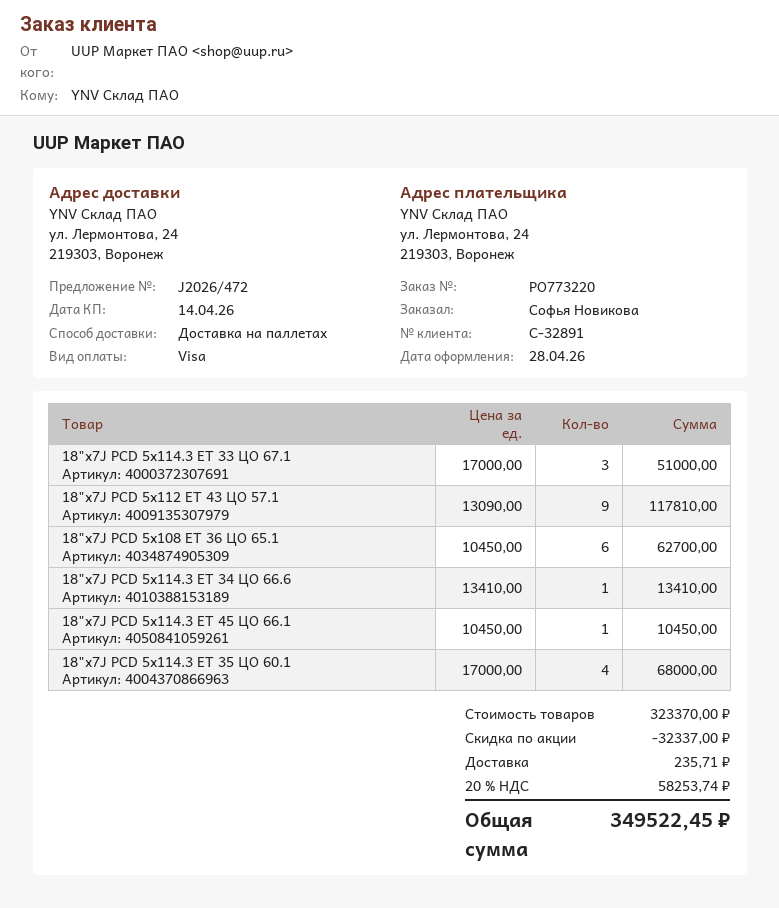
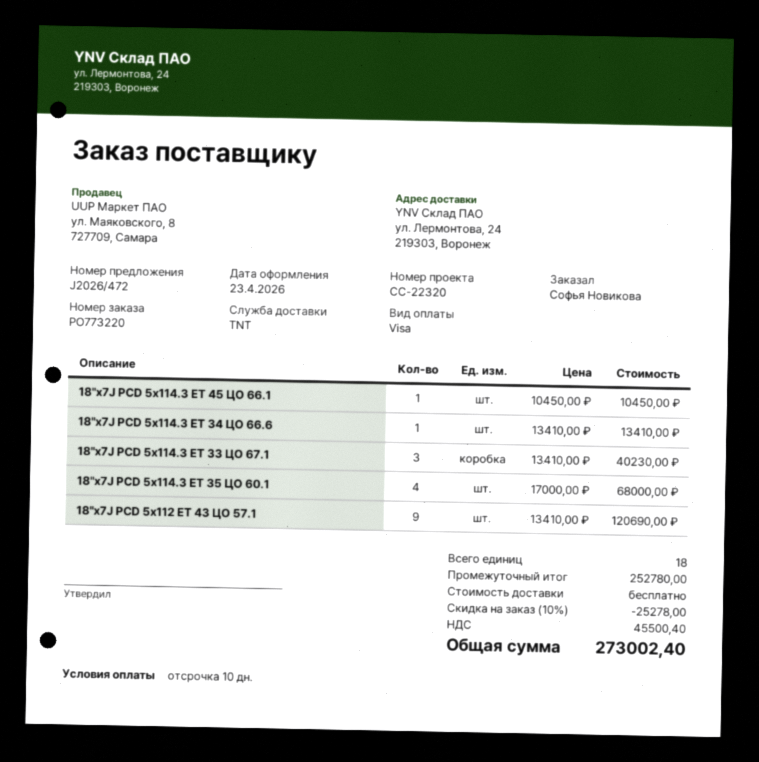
order date: 2026-04-28 -> 2026-04-23
shipping method: pallet freight -> TNT
18"x7J PCD 5x114.3 ЕТ 33 ЦО 67.1: 3 x 17000.00 = 51000.00 -> 3 x 13410.00 = 40230.00
18"x7J PCD 5x112 ЕТ 43 ЦО 57.1: 9 x 13090.00 = 117810.00 -> 9 x 13410.00 = 120690.00
18"x7J PCD 5x108 ЕТ 36 ЦО 65.1: 6 x 10450.00 = 62700.00 -> none
subtotal: 323370.00 -> 252780.00
discount: 32337.00 -> 25278.00
shipping: 235.71 -> 0.00
tax: 58253.74 -> 45500.40
total: 349522.45 -> 273002.40

